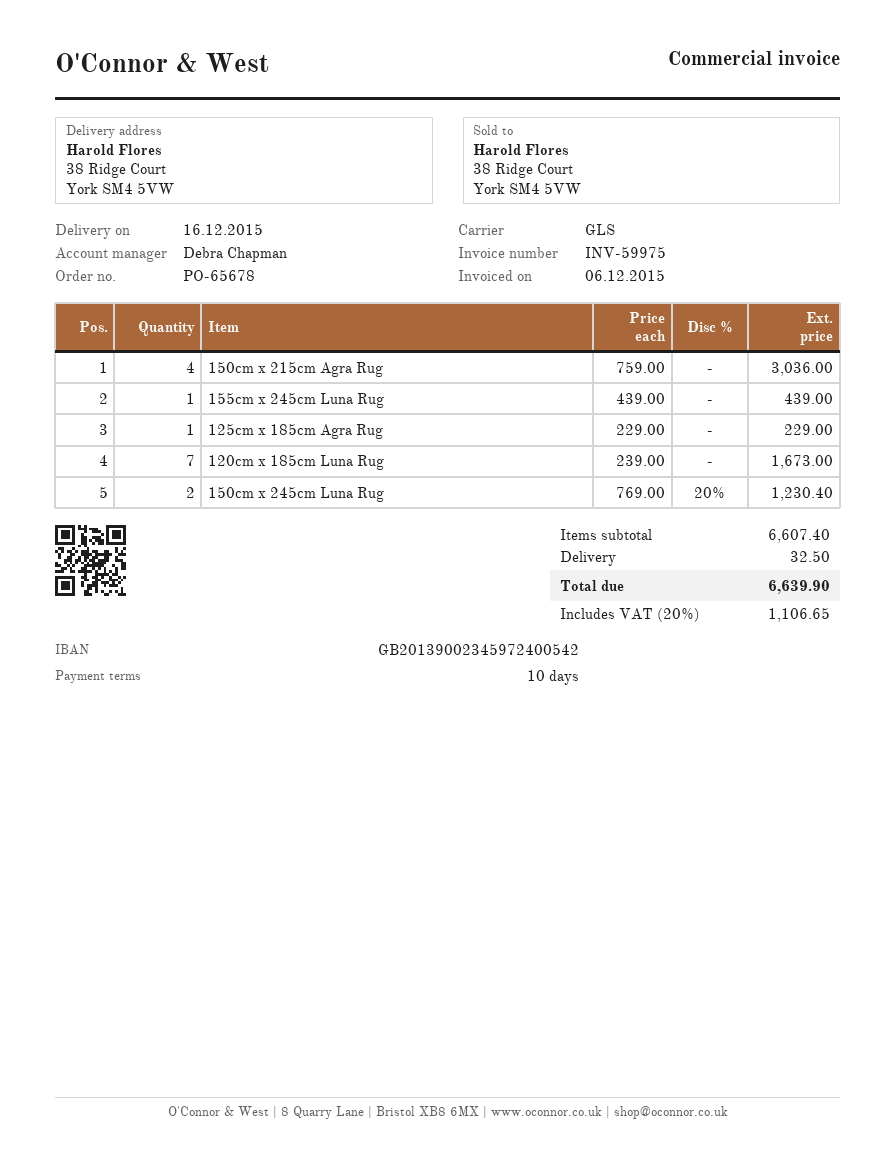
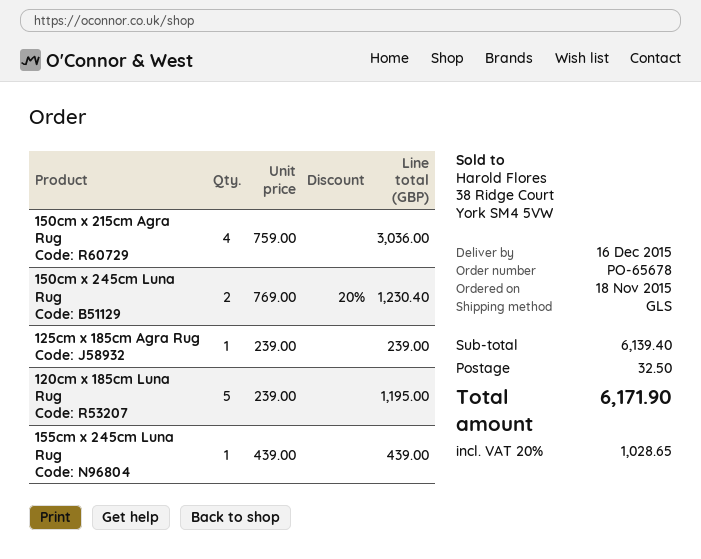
125cm x 185cm Agra Rug: 1 x 229.00 = 229.00 -> 1 x 239.00 = 239.00
120cm x 185cm Luna Rug: 7 x 239.00 = 1673.00 -> 5 x 239.00 = 1195.00
subtotal: 6607.40 -> 6139.40
tax: 20% = 1106.65 -> 20% = 1028.65
total: 6639.90 -> 6171.90

